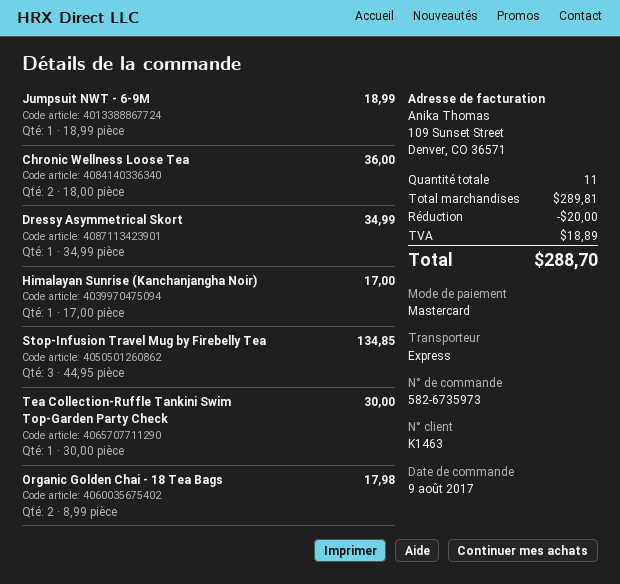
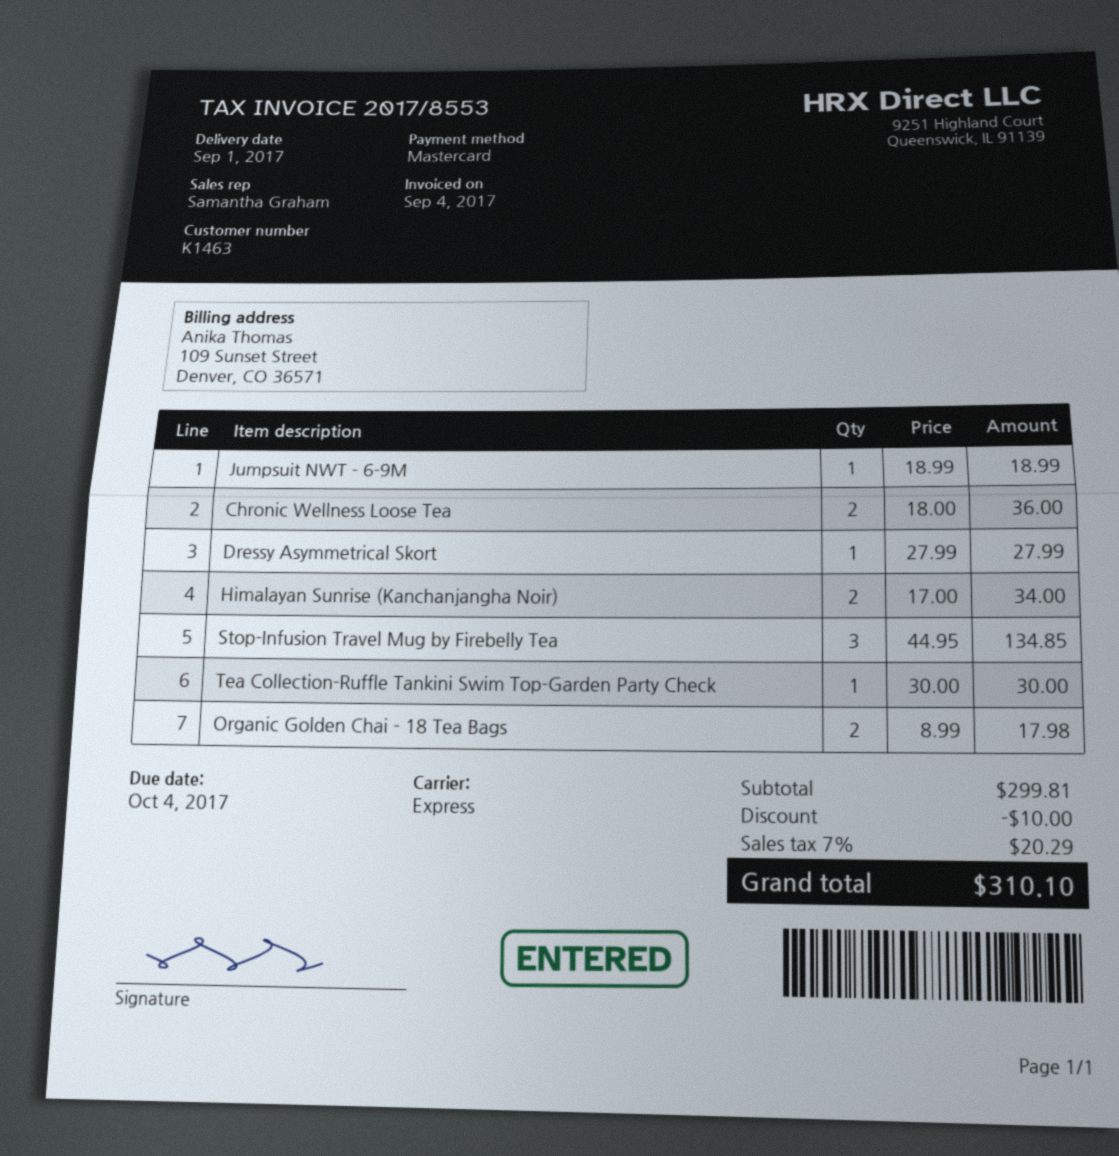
Dressy Asymmetrical Skort: 1 x 34.99 = 34.99 -> 1 x 27.99 = 27.99
Himalayan Sunrise (Kanchanjangha Noir): 1 x 17.00 = 17.00 -> 2 x 17.00 = 34.00
subtotal: 289.81 -> 299.81
discount: 20.00 -> 10.00
tax: 18.89 -> 20.29
total: 288.70 -> 310.10

